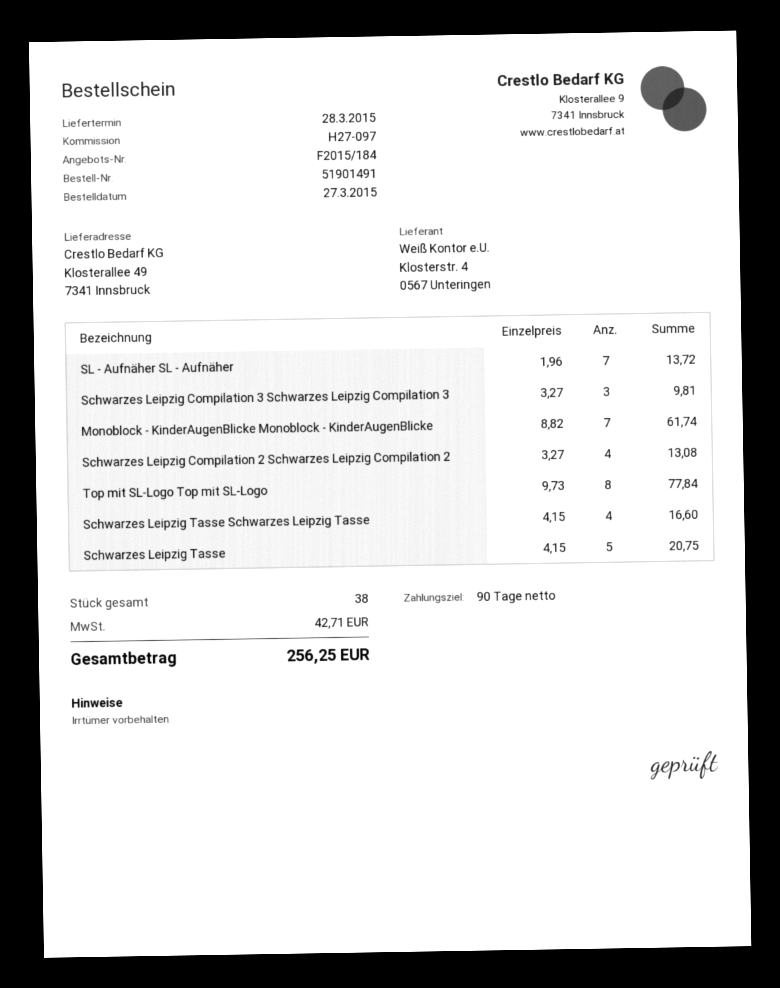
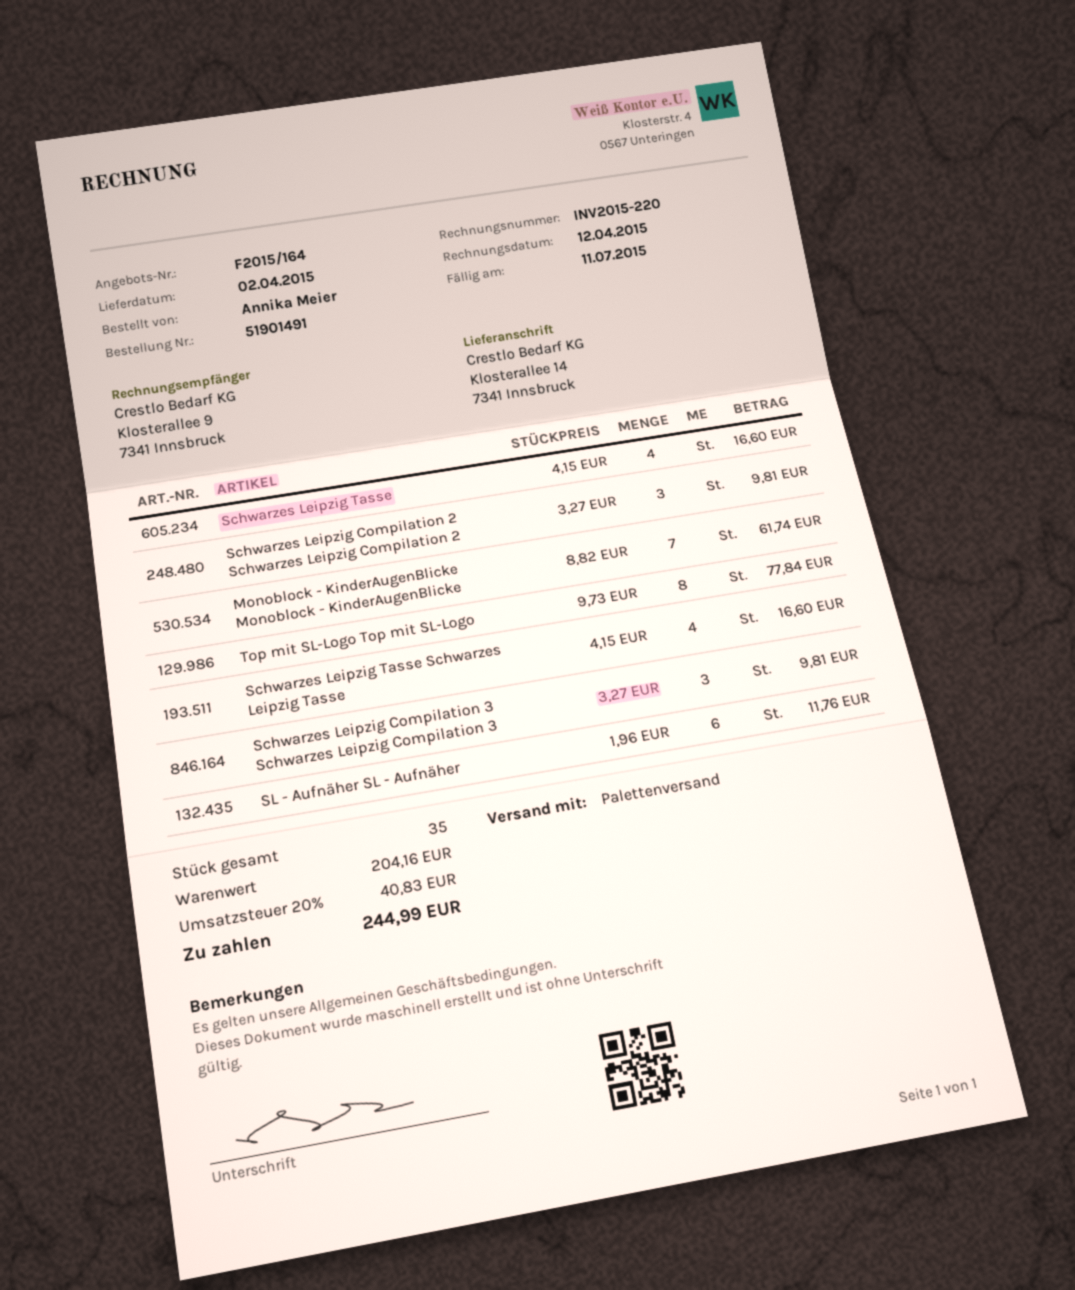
quote number: F2015/184 -> F2015/164
delivery date: 2015-03-28 -> 2015-04-02
ship to: Klosterallee 49, 7341 Innsbruck -> Klosterallee 14, 7341 Innsbruck
SL - Aufnäher SL - Aufnäher: 7 x 1.96 = 13.72 -> 6 x 1.96 = 11.76
Schwarzes Leipzig Compilation 2 Schwarzes Leipzig Compilation 2: 4 x 3.27 = 13.08 -> 3 x 3.27 = 9.81
Schwarzes Leipzig Tasse: 5 x 4.15 = 20.75 -> 4 x 4.15 = 16.60
total quantity: 38 -> 35
tax: 42.71 -> 40.83
total: 256.25 -> 244.99

